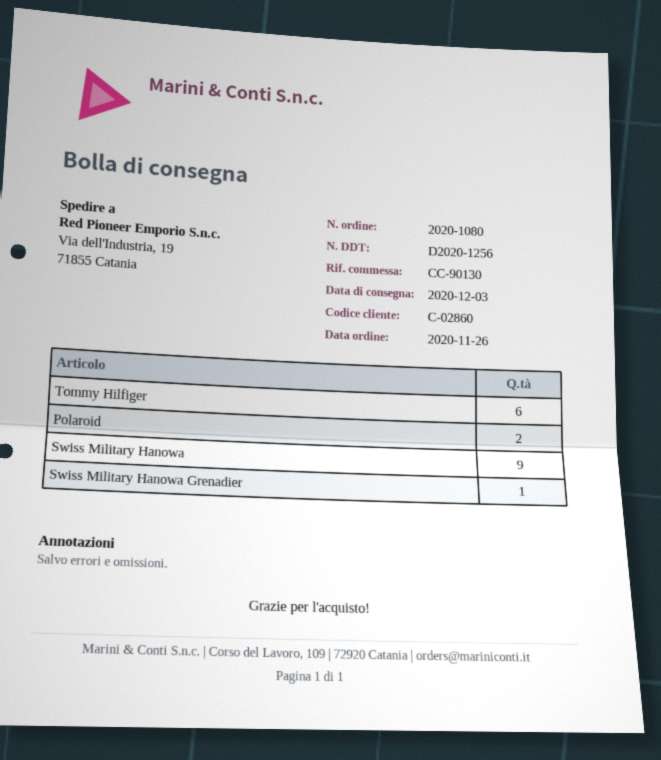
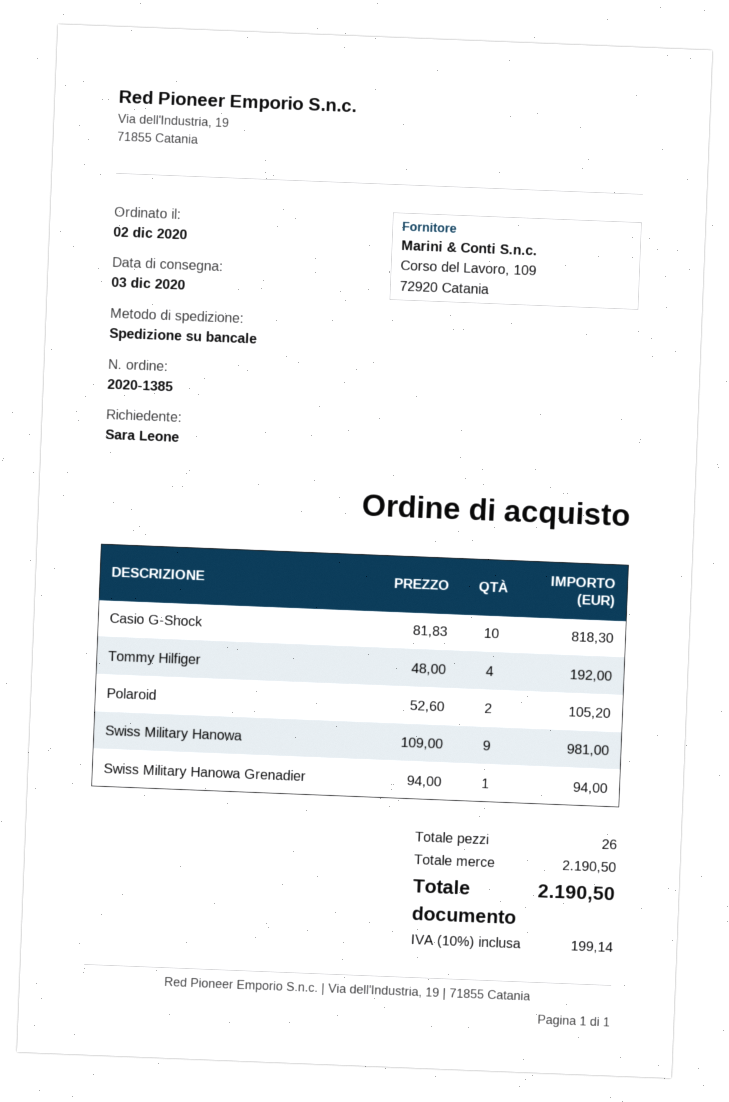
order number: 2020-1080 -> 2020-1385
order date: 2020-11-26 -> 2020-12-02
Tommy Hilfiger: 6 -> 4
Casio G-Shock: none -> 10

